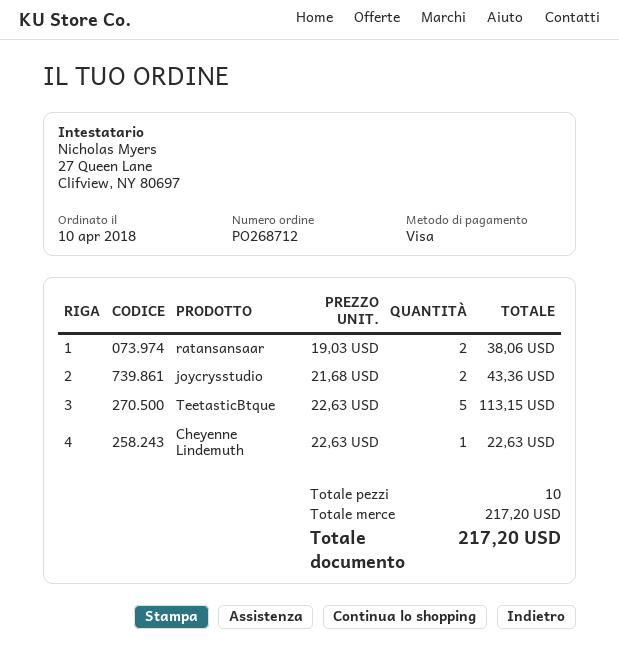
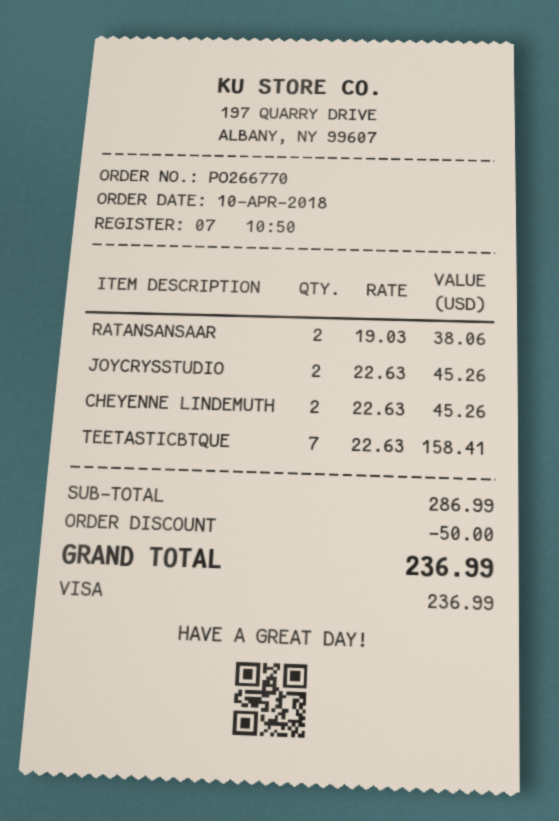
order number: PO268712 -> PO266770
joycrysstudio: 2 x 21.68 = 43.36 -> 2 x 22.63 = 45.26
TeetasticBtque: 5 x 22.63 = 113.15 -> 7 x 22.63 = 158.41
Cheyenne Lindemuth: 1 x 22.63 = 22.63 -> 2 x 22.63 = 45.26
subtotal: 217.20 -> 286.99
discount: none -> 50.00
total: 217.20 -> 236.99

